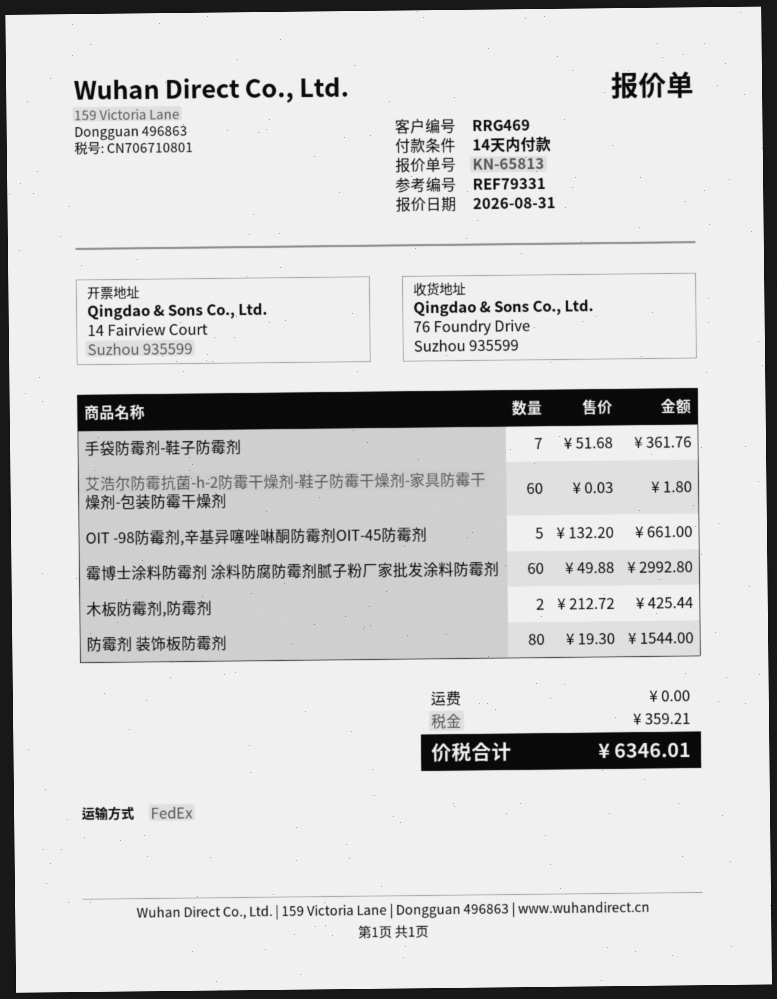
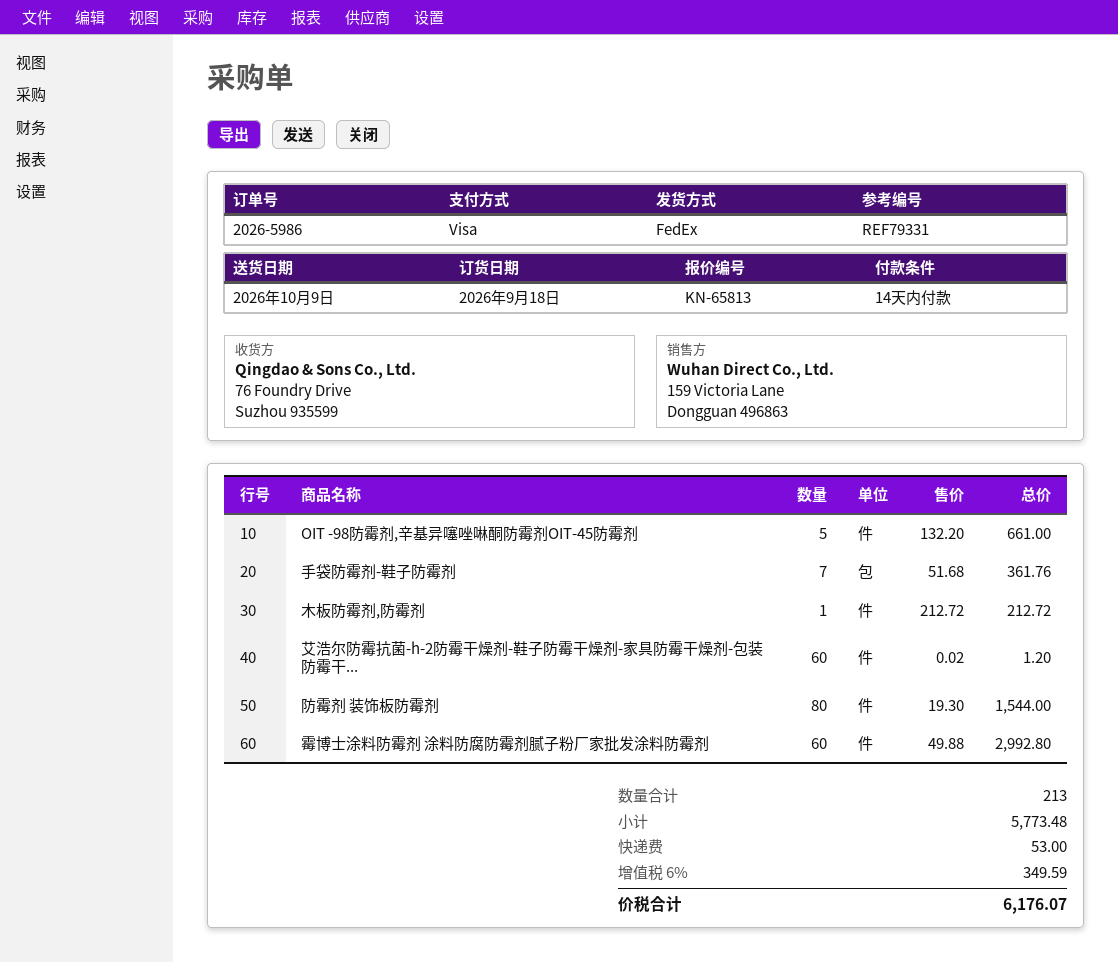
艾浩尔防霉抗菌-h-2防霉干燥剂-鞋子防霉干燥剂-家具防霉干燥剂-包装防霉干燥剂: 60 x 0.03 = 1.80 -> 60 x 0.02 = 1.20
木板防霉剂,防霉剂: 2 x 212.72 = 425.44 -> 1 x 212.72 = 212.72
shipping: 0.00 -> 53.00
tax: 359.21 -> 349.59
total: 6346.01 -> 6176.07

